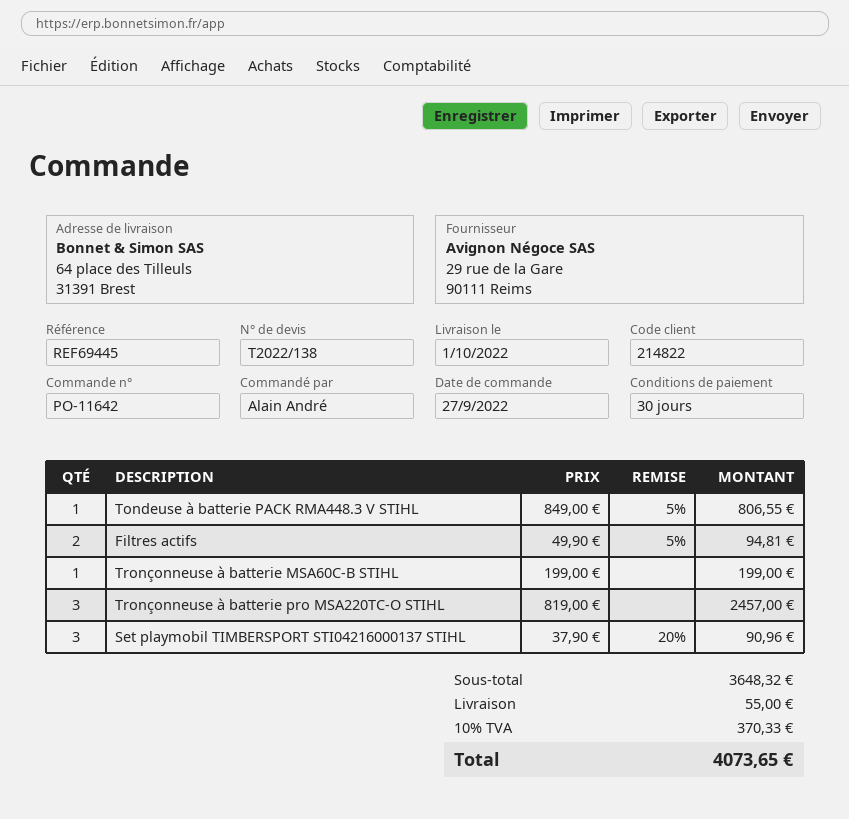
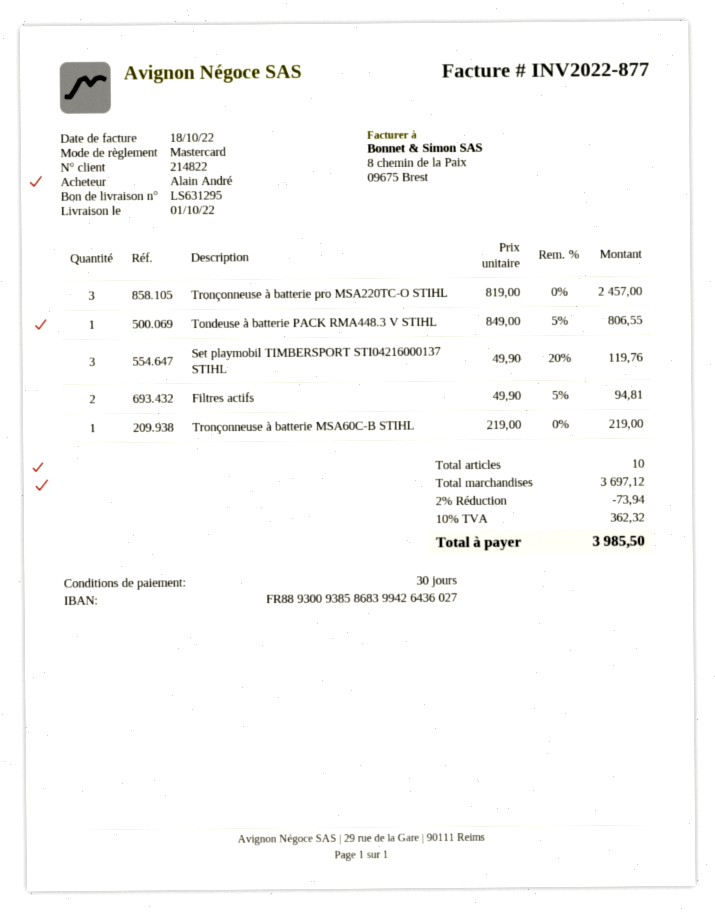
Tronçonneuse à batterie MSA60C-B STIHL: 1 x 199.00 = 199.00 -> 1 x 219.00 = 219.00
Set playmobil TIMBERSPORT STI04216000137 STIHL: 3 x 37.90 - 20% = 90.96 -> 3 x 49.90 - 20% = 119.76
subtotal: 3648.32 -> 3697.12
discount: none -> 2% = 73.94
shipping: 55.00 -> none
tax: 10% = 370.33 -> 10% = 362.32
total: 4073.65 -> 3985.50

